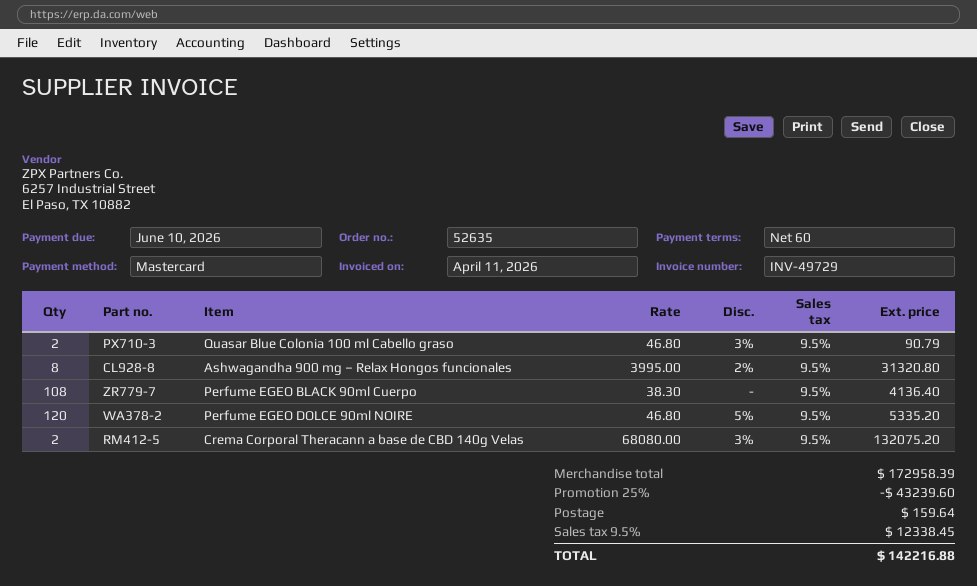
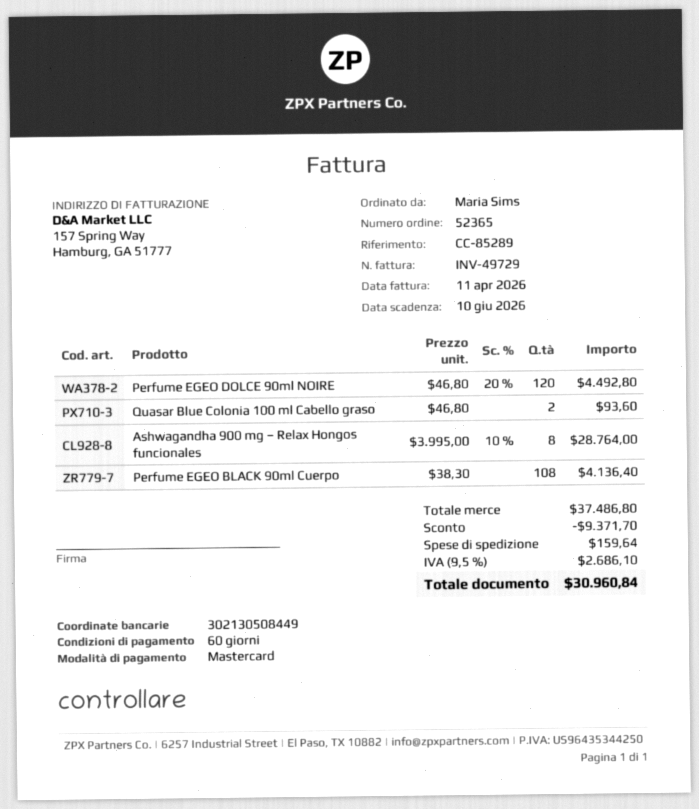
order number: 52635 -> 52365
Quasar Blue Colonia 100 ml Cabello graso: 2 x 46.80 - 3% = 90.79 -> 2 x 46.80 = 93.60
Ashwagandha 900 mg – Relax Hongos funcionales: 8 x 3995.00 - 2% = 31320.80 -> 8 x 3995.00 - 10% = 28764.00
Perfume EGEO DOLCE 90ml NOIRE: 120 x 46.80 - 5% = 5335.20 -> 120 x 46.80 - 20% = 4492.80
Crema Corporal Theracann a base de CBD 140g Velas: 2 x 68080.00 - 3% = 132075.20 -> none
subtotal: 172958.39 -> 37486.80
discount: 43239.60 -> 9371.70
tax: 9.5% = 12338.45 -> 9.5% = 2686.10
total: 142216.88 -> 30960.84

